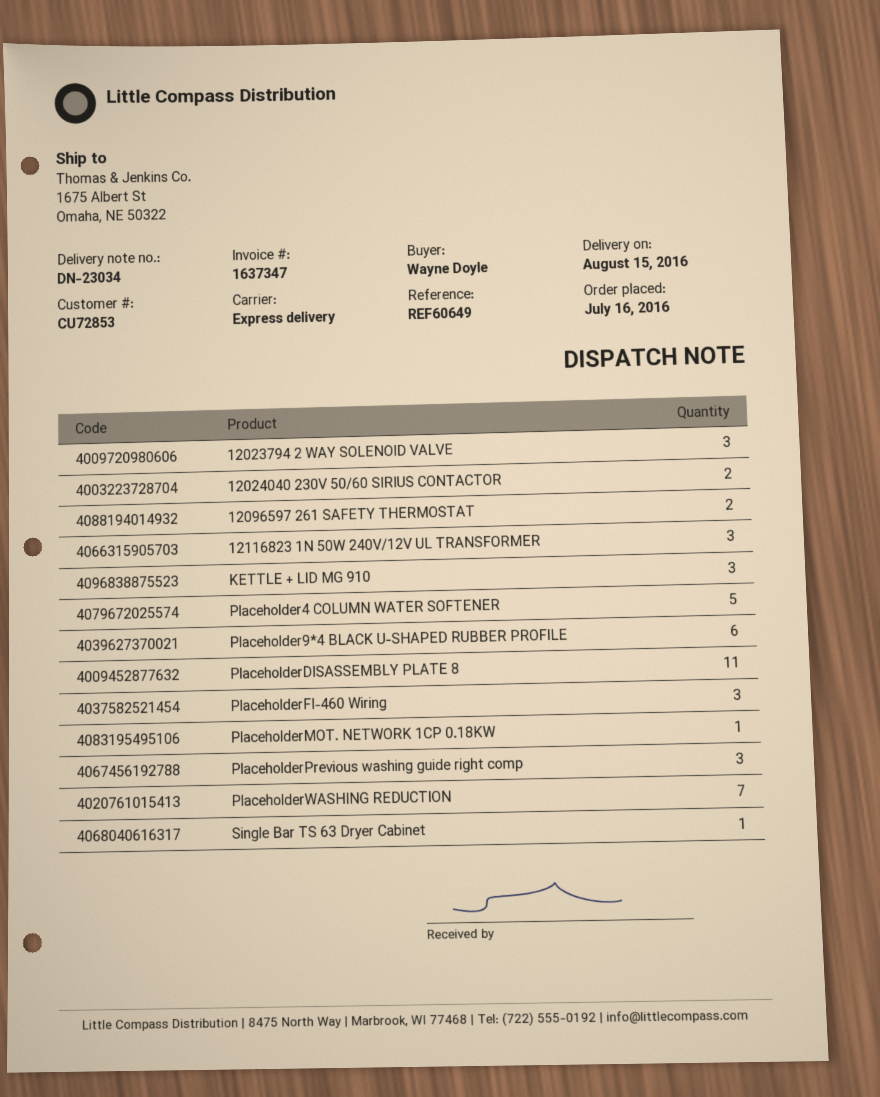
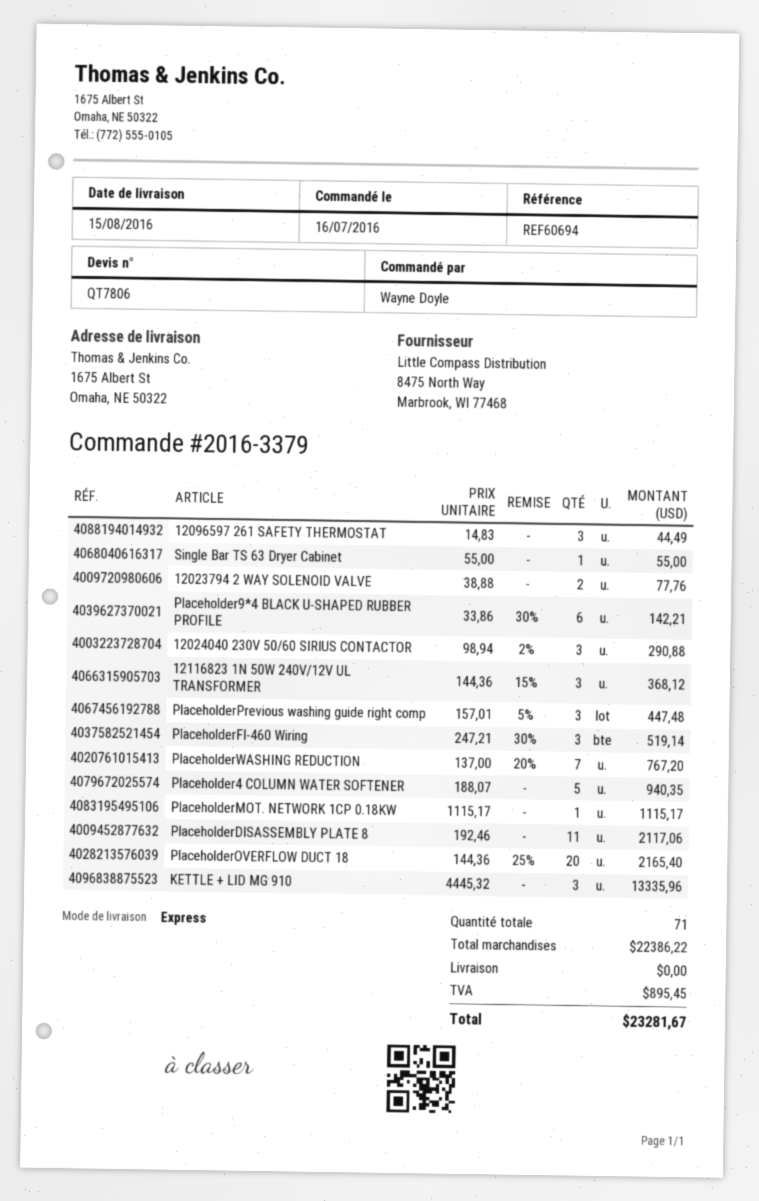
reference: REF60649 -> REF60694
12023794 2 WAY SOLENOID VALVE: 3 -> 2
12024040 230V 50/60 SIRIUS CONTACTOR: 2 -> 3
12096597 261 SAFETY THERMOSTAT: 2 -> 3
PlaceholderOVERFLOW DUCT 18: none -> 20

